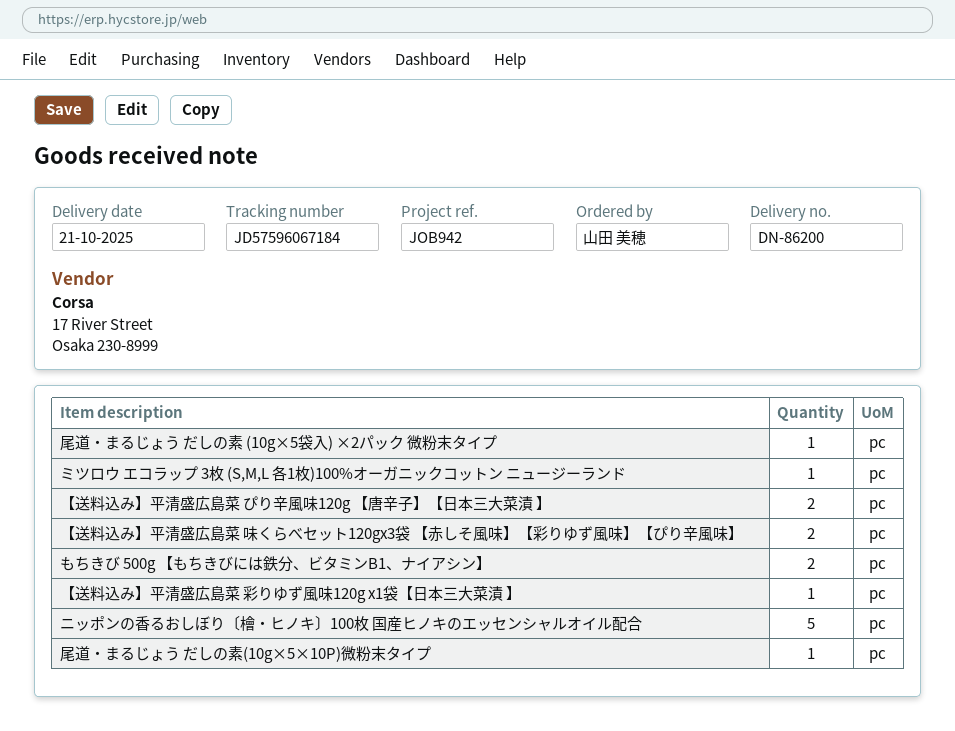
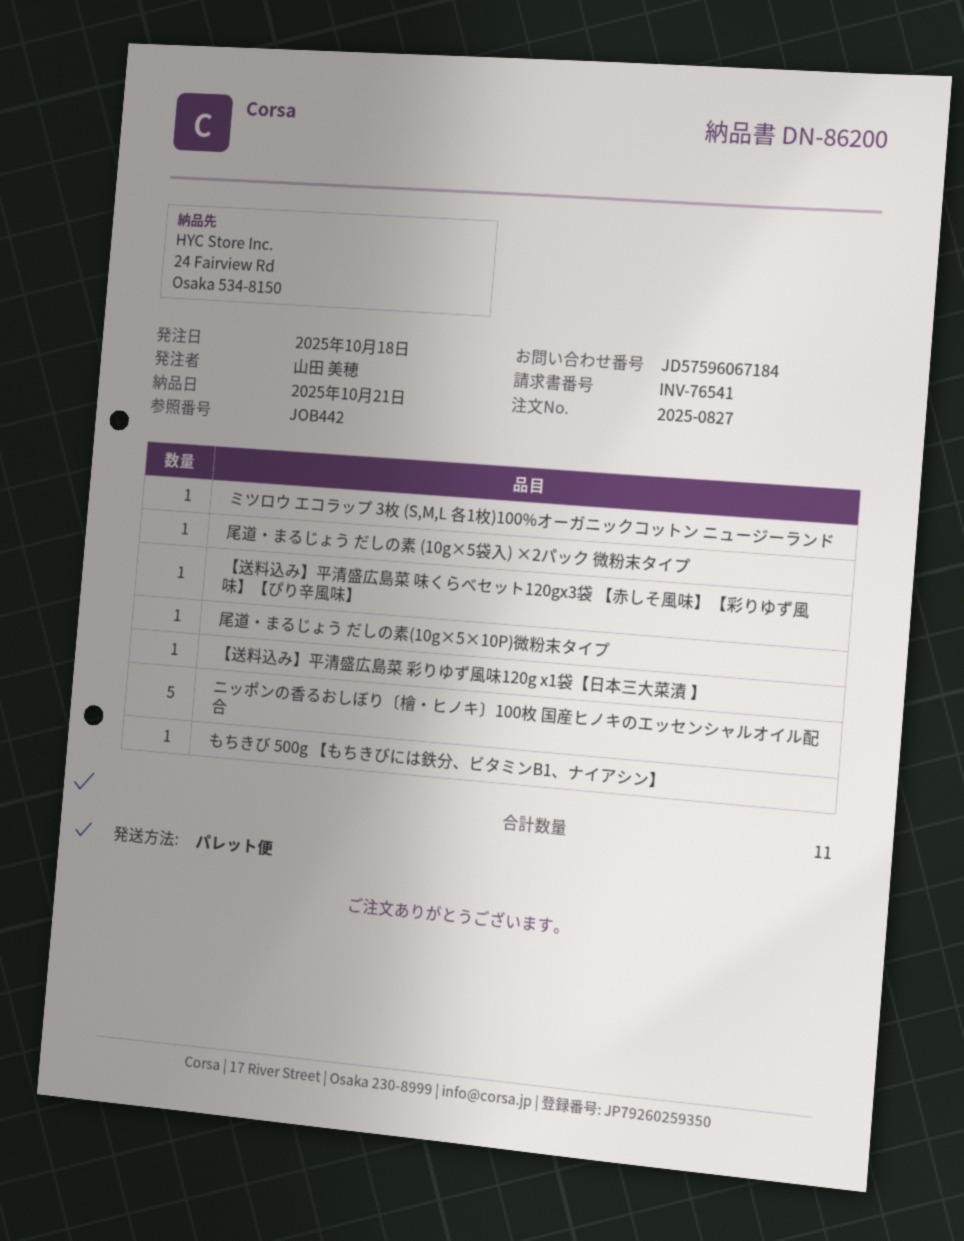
reference: JOB942 -> JOB442
【送料込み】平清盛広島菜 ぴり辛風味120g 【唐辛子】【日本三大菜漬 】: 2 -> none
【送料込み】平清盛広島菜 味くらべセット120gx3袋 【赤しそ風味】【彩りゆず風味】【ぴり辛風味】: 2 -> 1
もちきび 500g 【もちきびには鉄分、ビタミンB1、ナイアシン】: 2 -> 1

